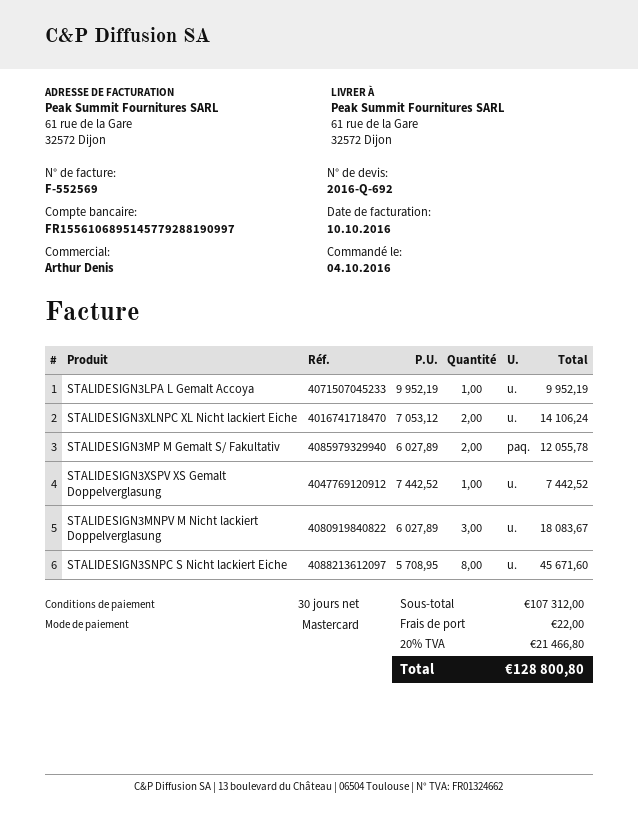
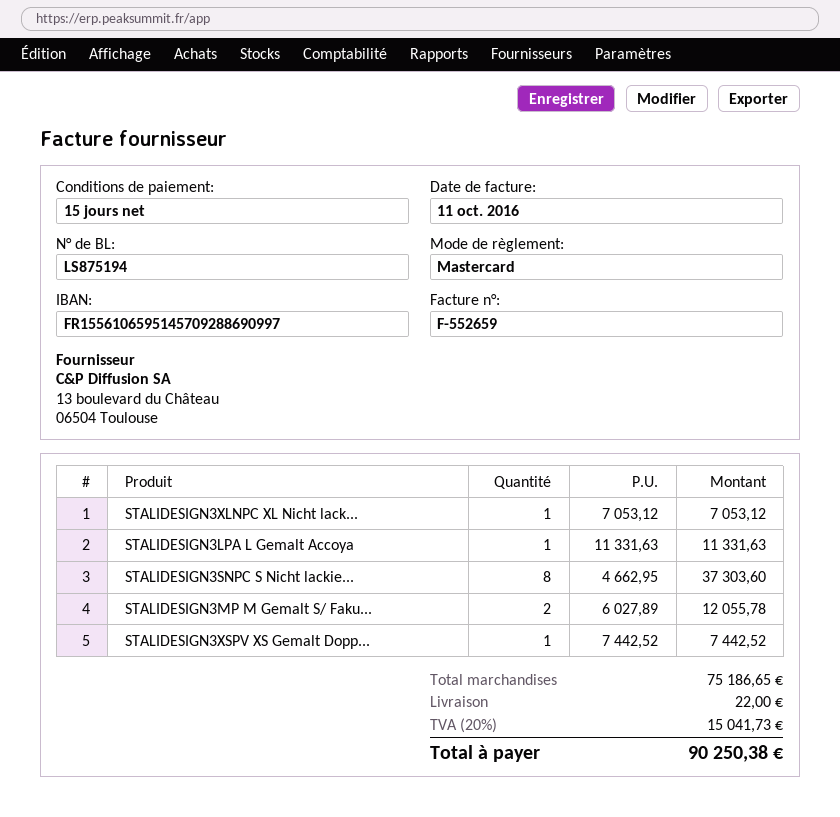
invoice number: F-552569 -> F-552659
invoice date: 2016-10-10 -> 2016-10-11
payment terms: 30 days -> 15 days
bank account: FR1556106895145779288190997 -> FR1556106595145709288690997
STALIDESIGN3LPA L Gemalt Accoya: 1 x 9952.19 = 9952.19 -> 1 x 11331.63 = 11331.63
STALIDESIGN3XLNPC XL Nicht lackiert Eiche: 2 x 7053.12 = 14106.24 -> 1 x 7053.12 = 7053.12
STALIDESIGN3MNPV M Nicht lackiert Doppelverglasung: 3 x 6027.89 = 18083.67 -> none
STALIDESIGN3SNPC S Nicht lackiert Eiche: 8 x 5708.95 = 45671.60 -> 8 x 4662.95 = 37303.60
subtotal: 107312.00 -> 75186.65
tax: 20% = 21466.80 -> 20% = 15041.73
total: 128800.80 -> 90250.38

